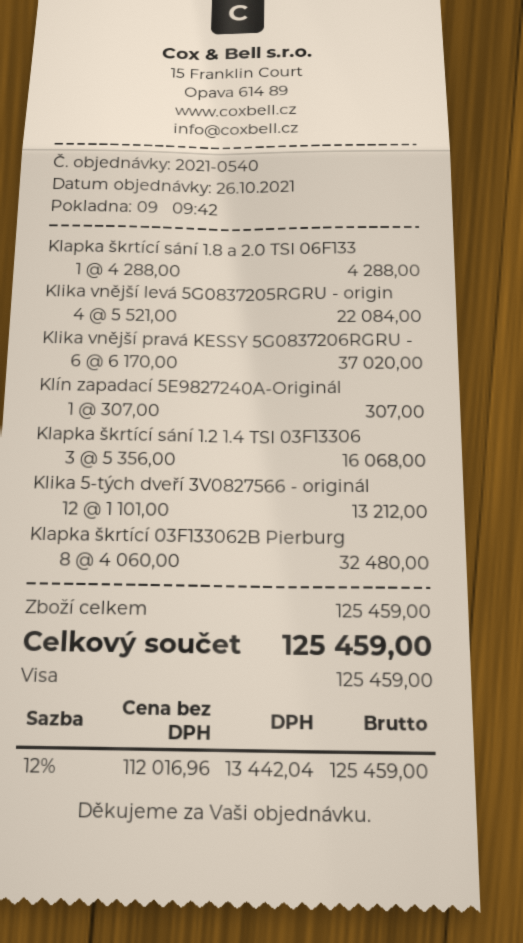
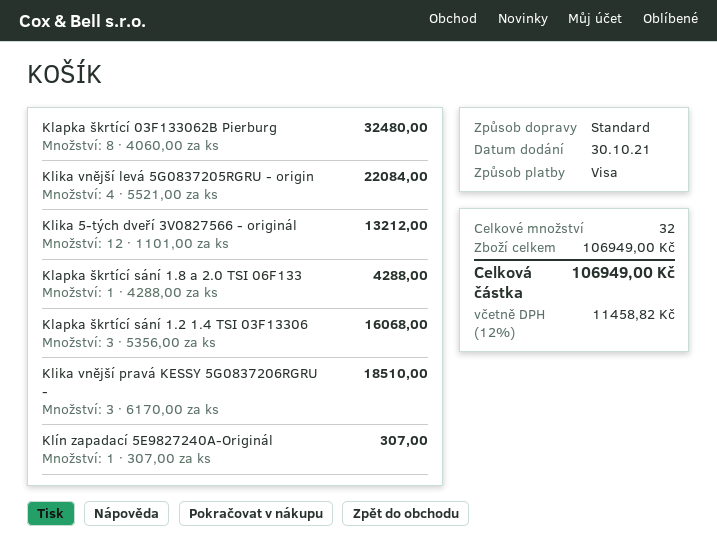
Klika vnější pravá KESSY 5G0837206RGRU -: 6 x 6170.00 = 37020.00 -> 3 x 6170.00 = 18510.00
subtotal: 125459.00 -> 106949.00
tax: 12% = 13442.04 -> 12% = 11458.82
total: 125459.00 -> 106949.00

